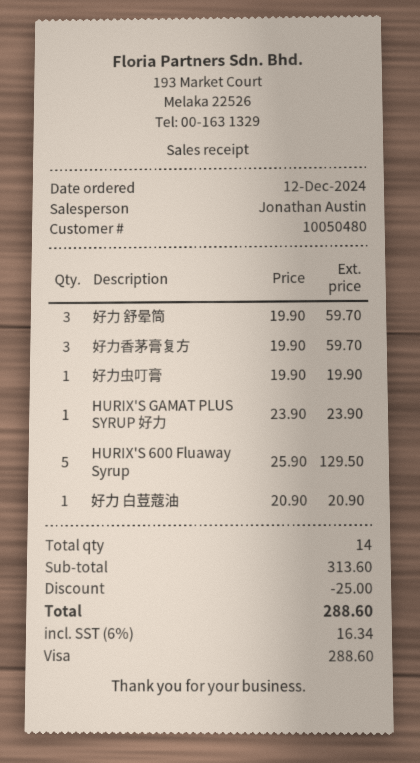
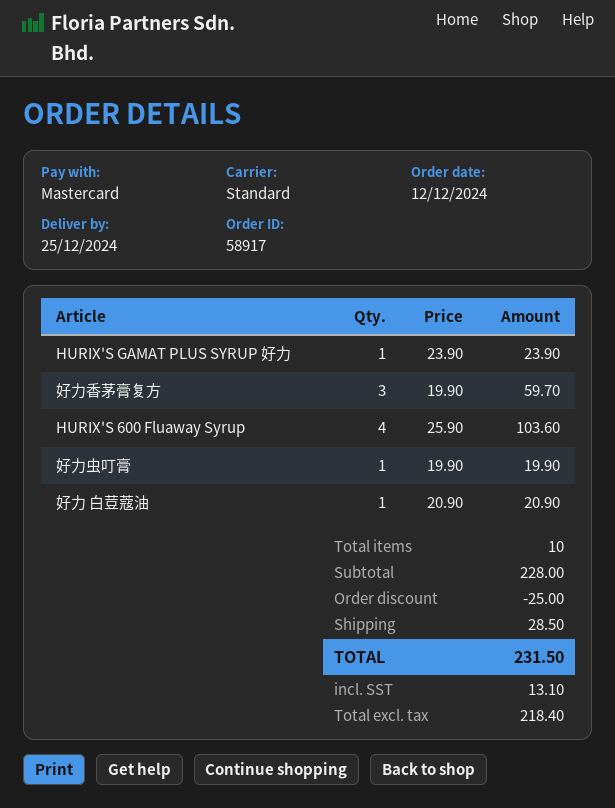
payment method: Visa -> Mastercard
好力 舒晕筒: 3 x 19.90 = 59.70 -> none
HURIX'S 600 Fluaway Syrup: 5 x 25.90 = 129.50 -> 4 x 25.90 = 103.60
total quantity: 14 -> 10
subtotal: 313.60 -> 228.00
shipping: none -> 28.50
tax: 16.34 -> 13.10
total: 288.60 -> 231.50

